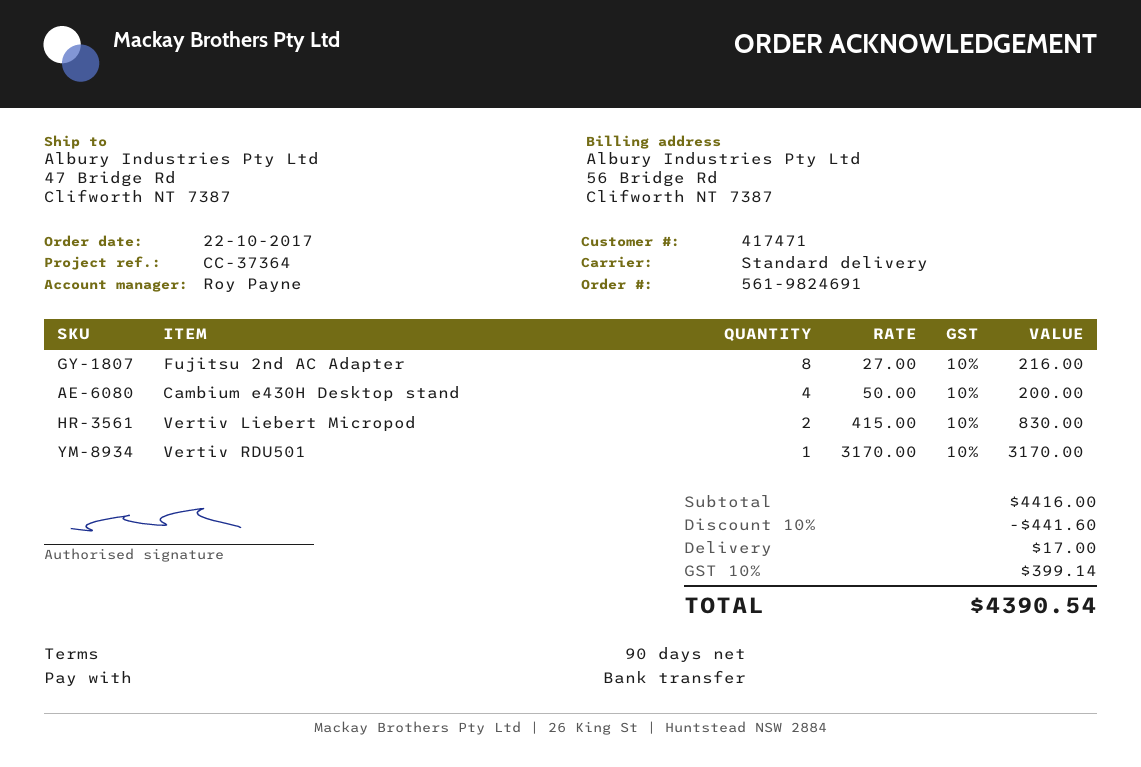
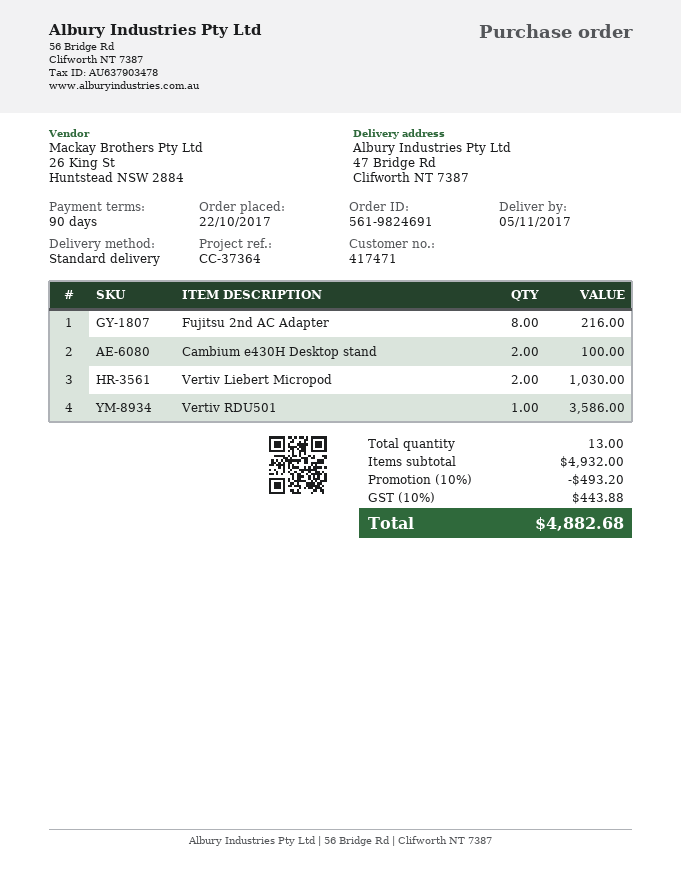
Cambium e430H Desktop stand: 4 for 200.00 -> 2 for 100.00
Vertiv Liebert Micropod: 2 for 830.00 -> 2 for 1030.00
Vertiv RDU501: 1 for 3170.00 -> 1 for 3586.00
subtotal: 4416.00 -> 4932.00
discount: 10% = 441.60 -> 10% = 493.20
shipping: 17.00 -> none
tax: 10% = 399.14 -> 10% = 443.88
total: 4390.54 -> 4882.68

